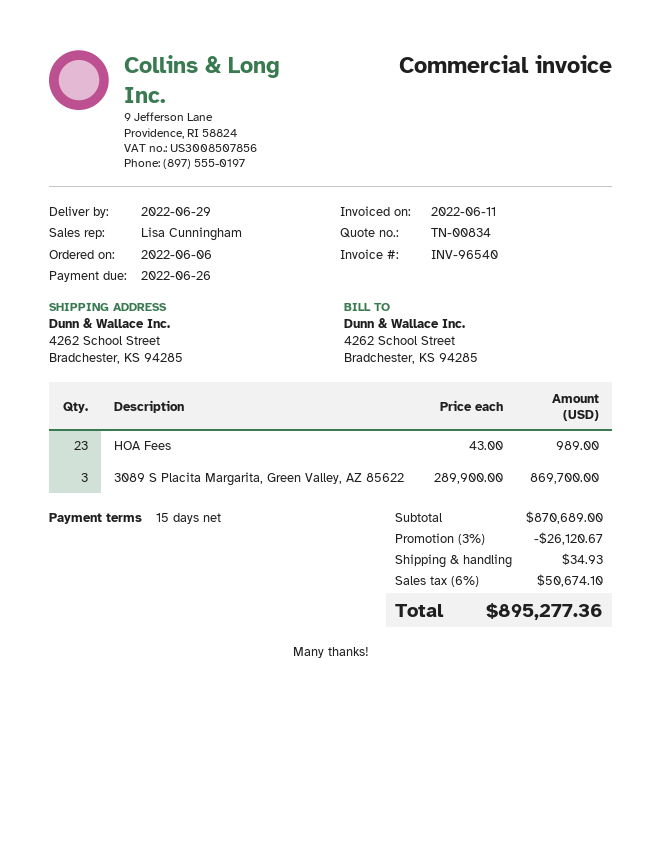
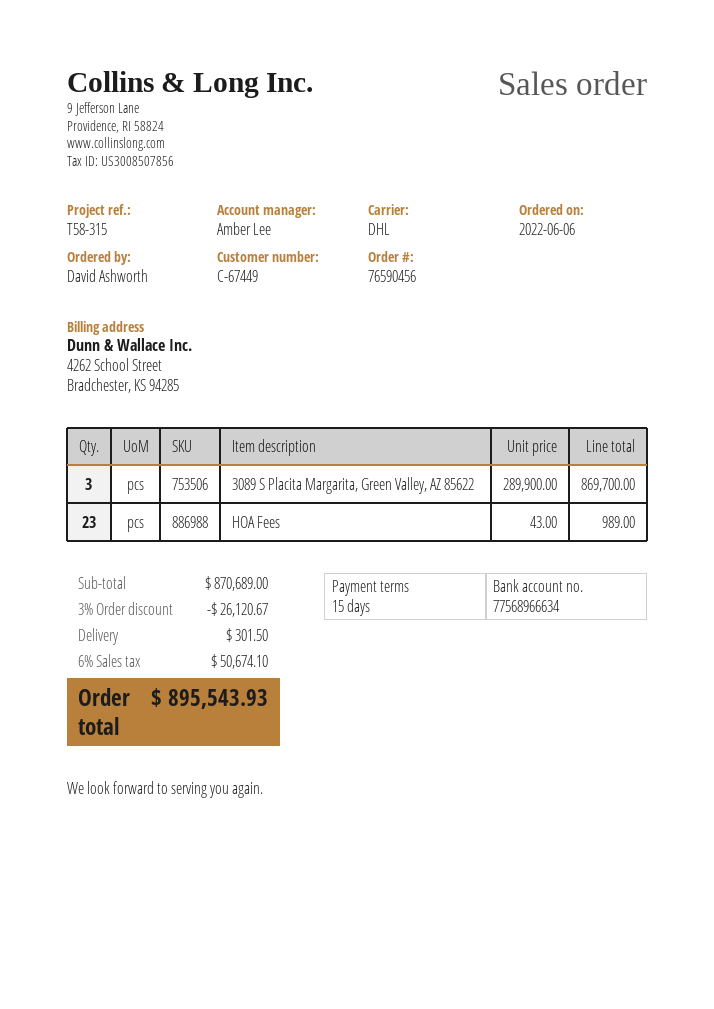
sales rep: Lisa Cunningham -> Amber Lee
shipping: 34.93 -> 301.50
total: 895277.36 -> 895543.93

